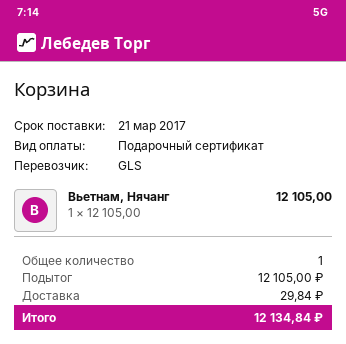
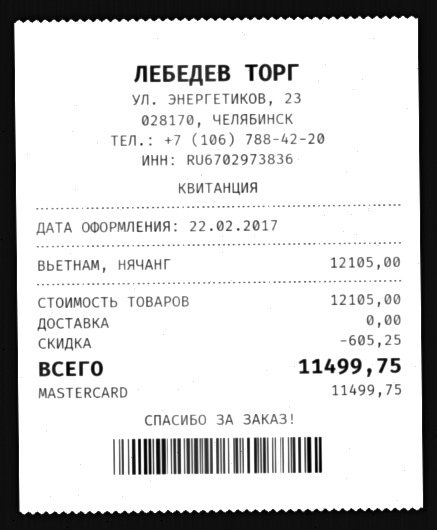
payment method: gift card -> Mastercard
discount: none -> 605.25
shipping: 29.84 -> 0.00
total: 12134.84 -> 11499.75

